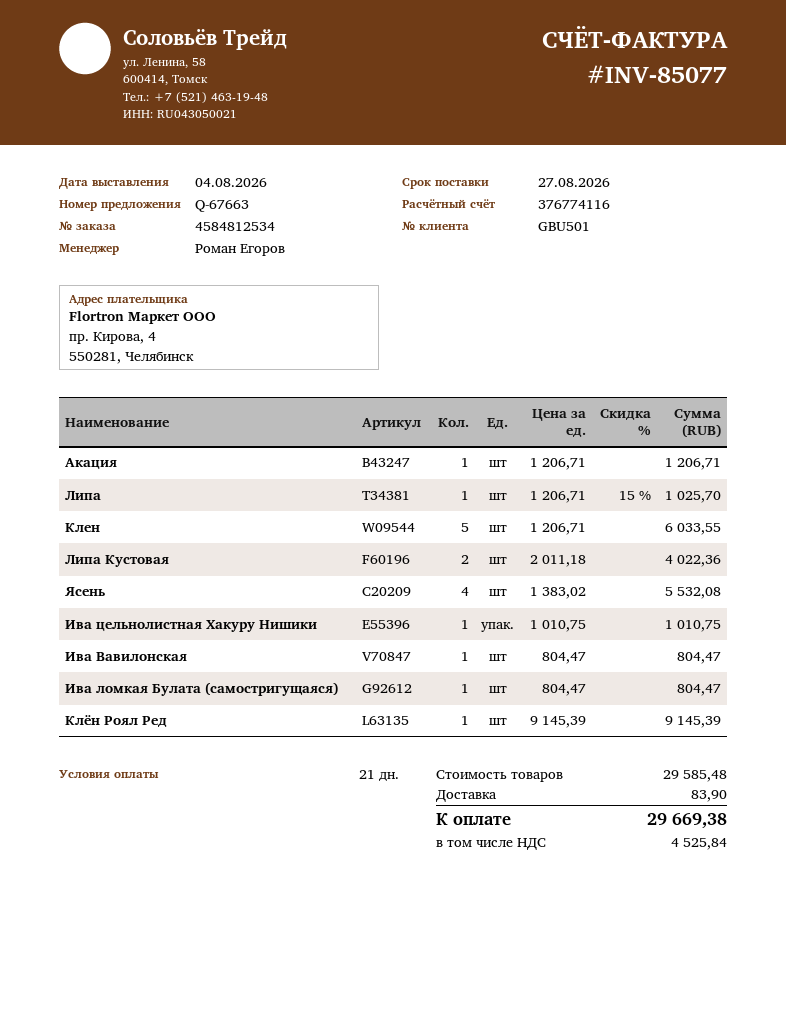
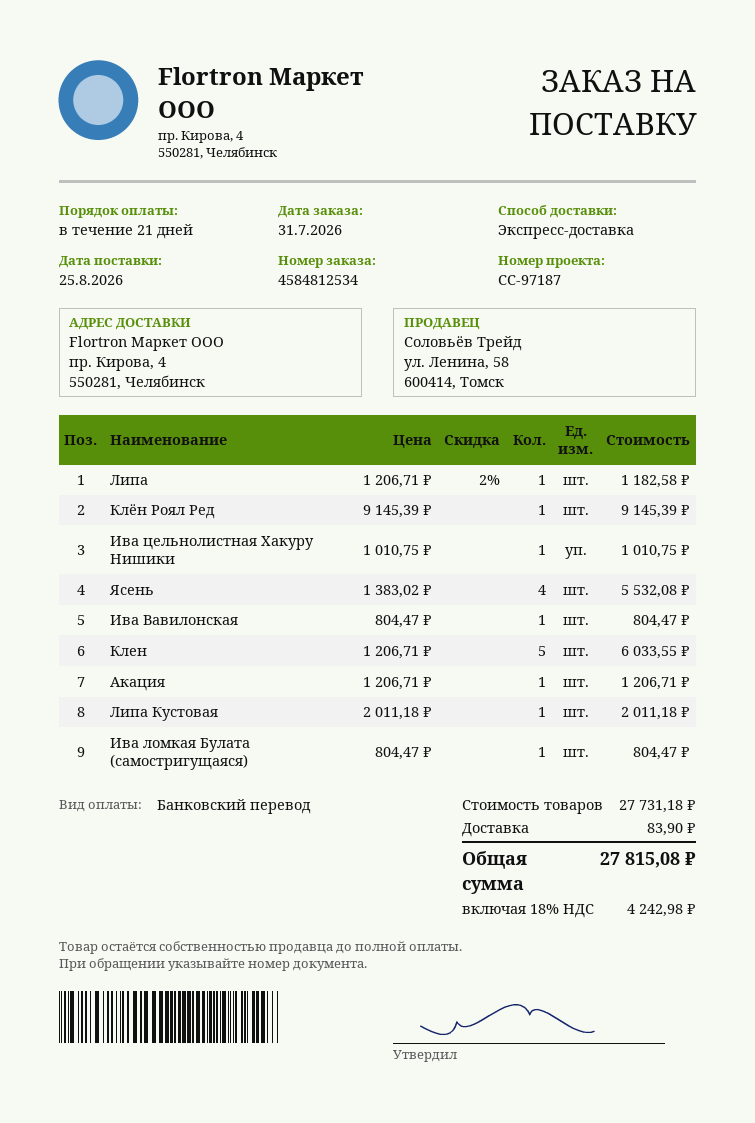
delivery date: 2026-08-27 -> 2026-08-25
Липа: 1 x 1206.71 - 15% = 1025.70 -> 1 x 1206.71 - 2% = 1182.58
Липа Кустовая: 2 x 2011.18 = 4022.36 -> 1 x 2011.18 = 2011.18
subtotal: 29585.48 -> 27731.18
tax: 4525.84 -> 4242.98
total: 29669.38 -> 27815.08

